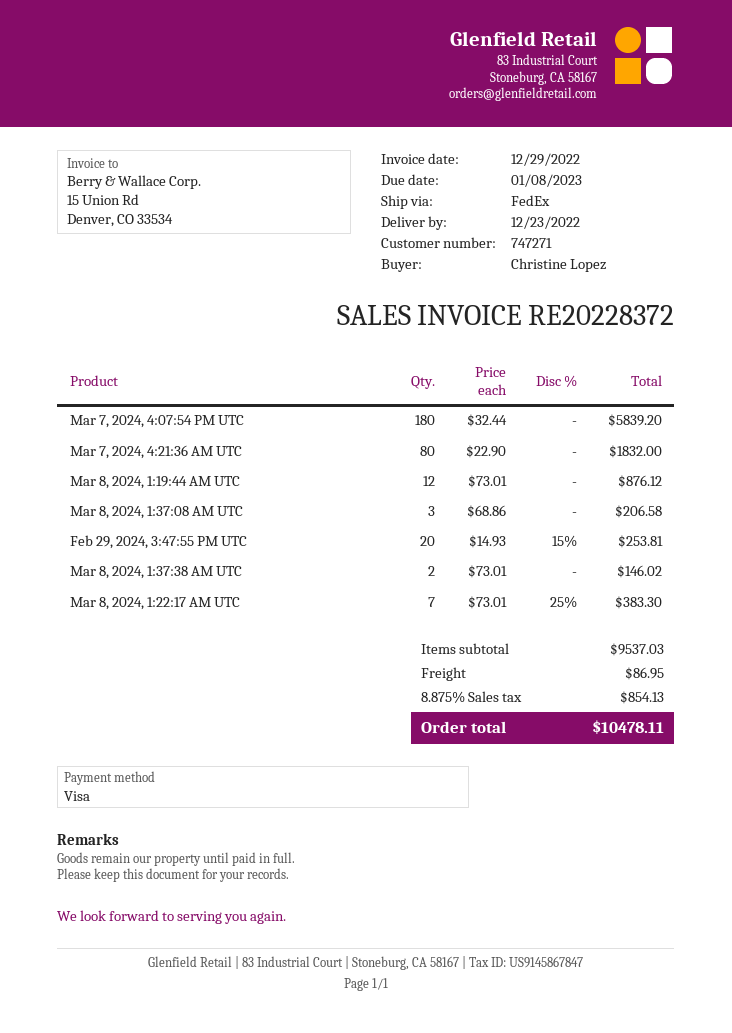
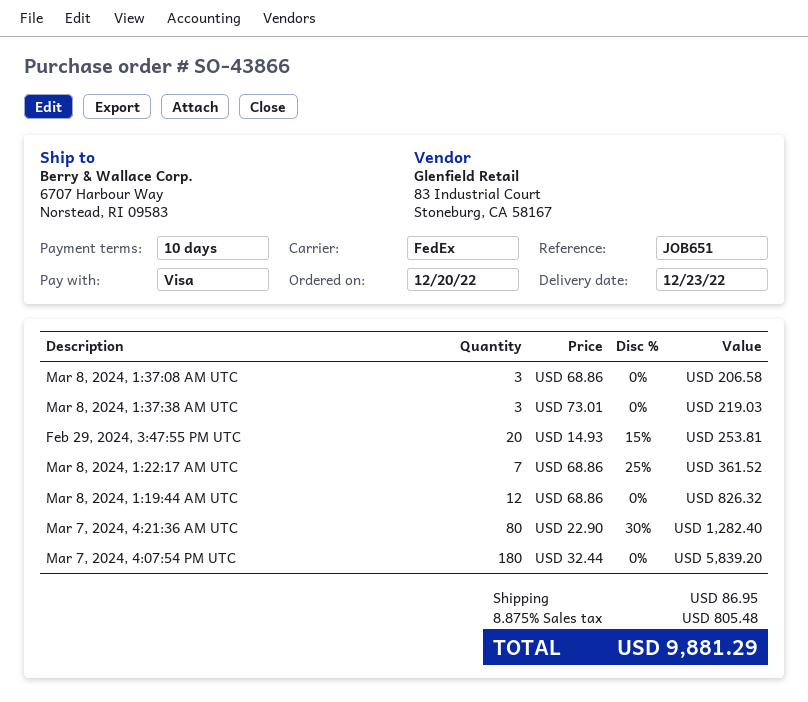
Mar 7, 2024, 4:21:36 AM UTC: 80 x 22.90 = 1832.00 -> 80 x 22.90 - 30% = 1282.40
Mar 8, 2024, 1:19:44 AM UTC: 12 x 73.01 = 876.12 -> 12 x 68.86 = 826.32
Mar 8, 2024, 1:37:38 AM UTC: 2 x 73.01 = 146.02 -> 3 x 73.01 = 219.03
Mar 8, 2024, 1:22:17 AM UTC: 7 x 73.01 - 25% = 383.30 -> 7 x 68.86 - 25% = 361.52
tax: 8.875% = 854.13 -> 8.875% = 805.48
total: 10478.11 -> 9881.29

